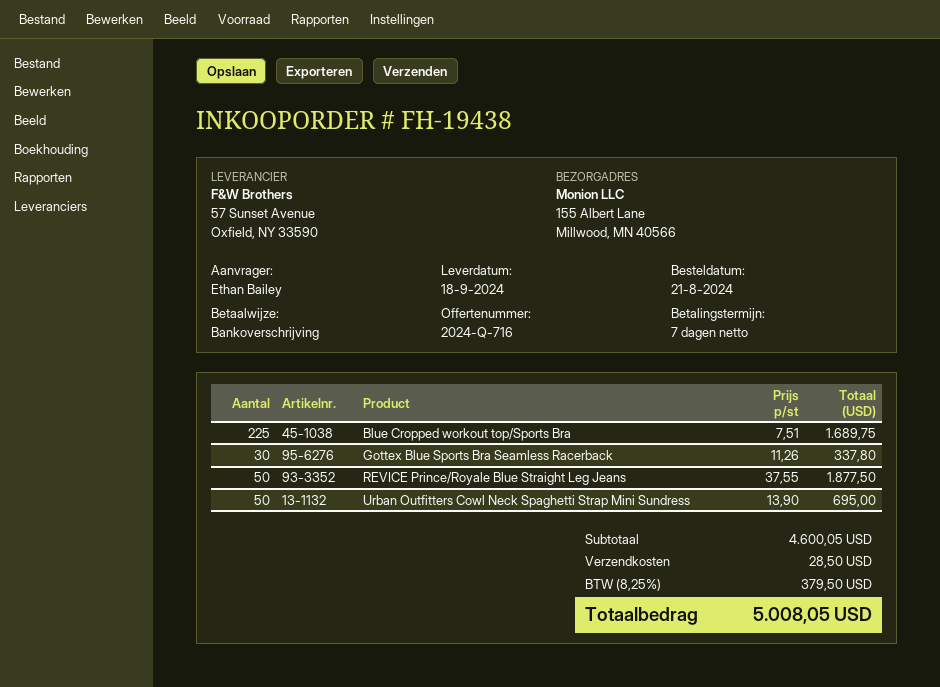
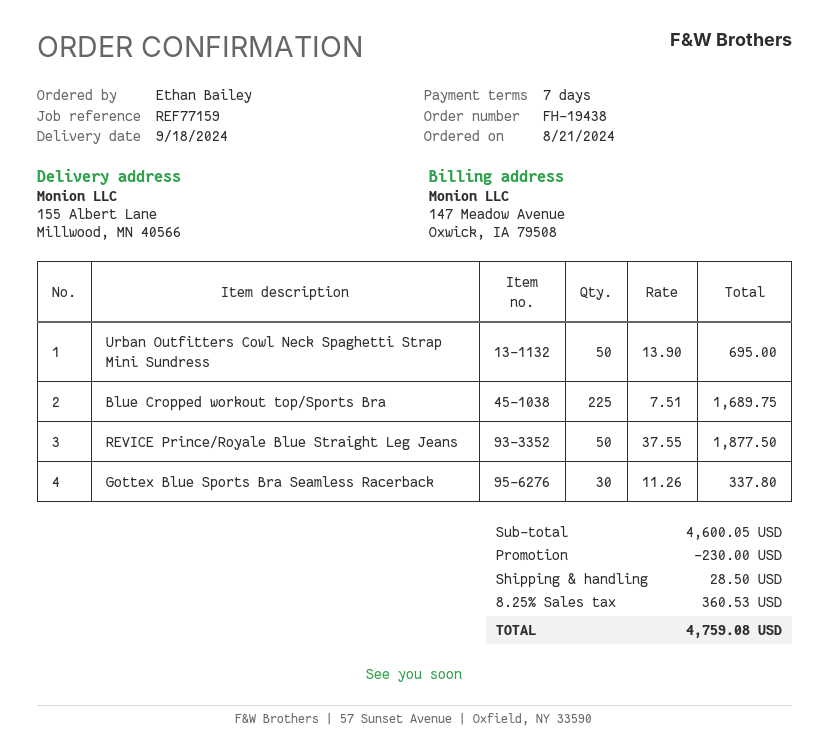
discount: none -> 230.00
tax: 8.25% = 379.50 -> 8.25% = 360.53
total: 5008.05 -> 4759.08

